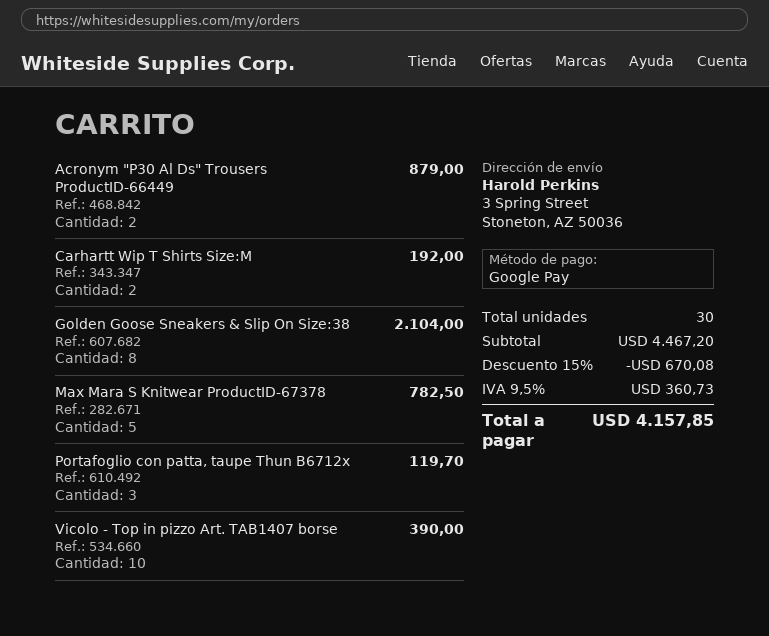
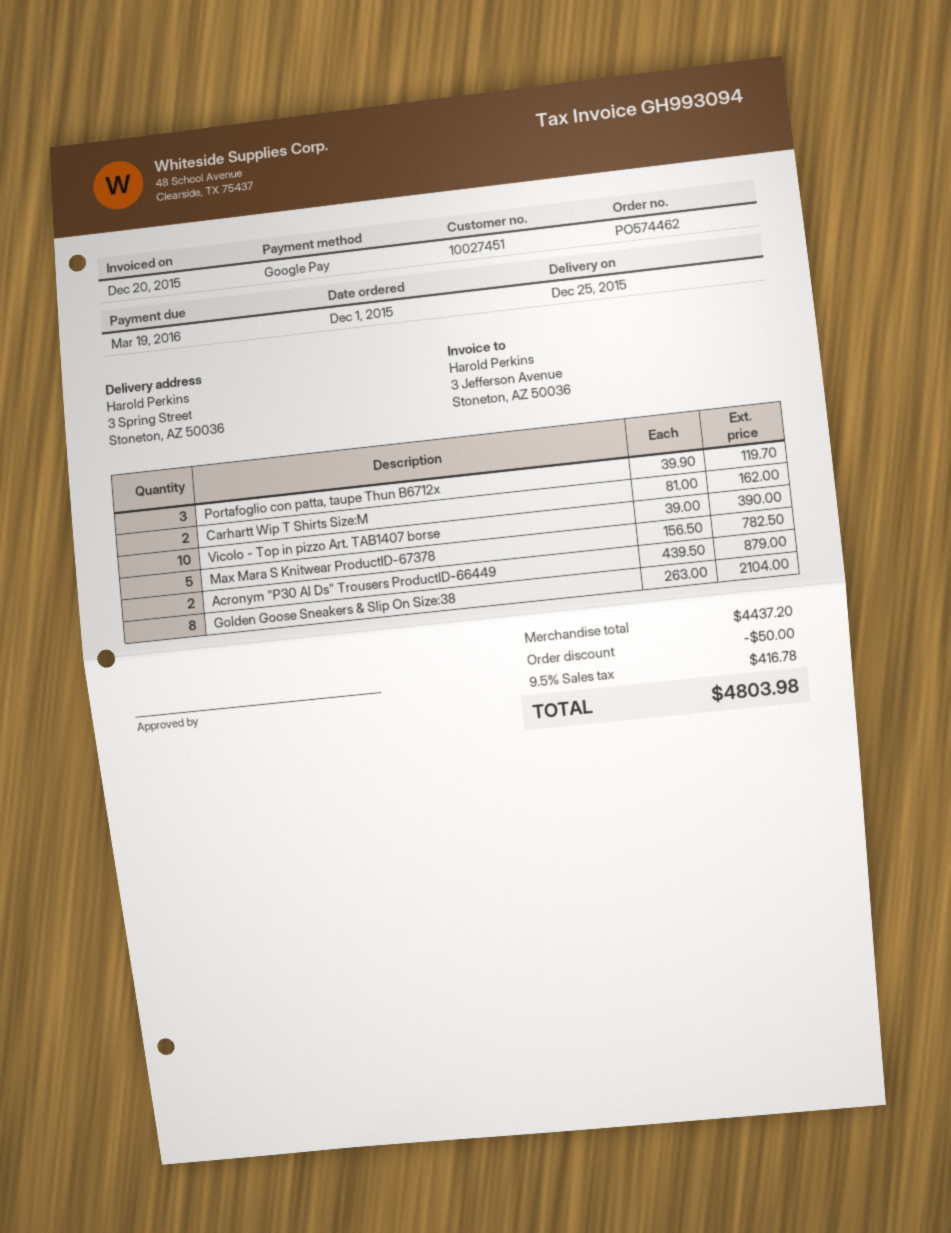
Carhartt Wip T Shirts Size:M: 2 for 192.00 -> 2 for 162.00
subtotal: 4467.20 -> 4437.20
discount: 670.08 -> 50.00
tax: 9.5% = 360.73 -> 9.5% = 416.78
total: 4157.85 -> 4803.98

